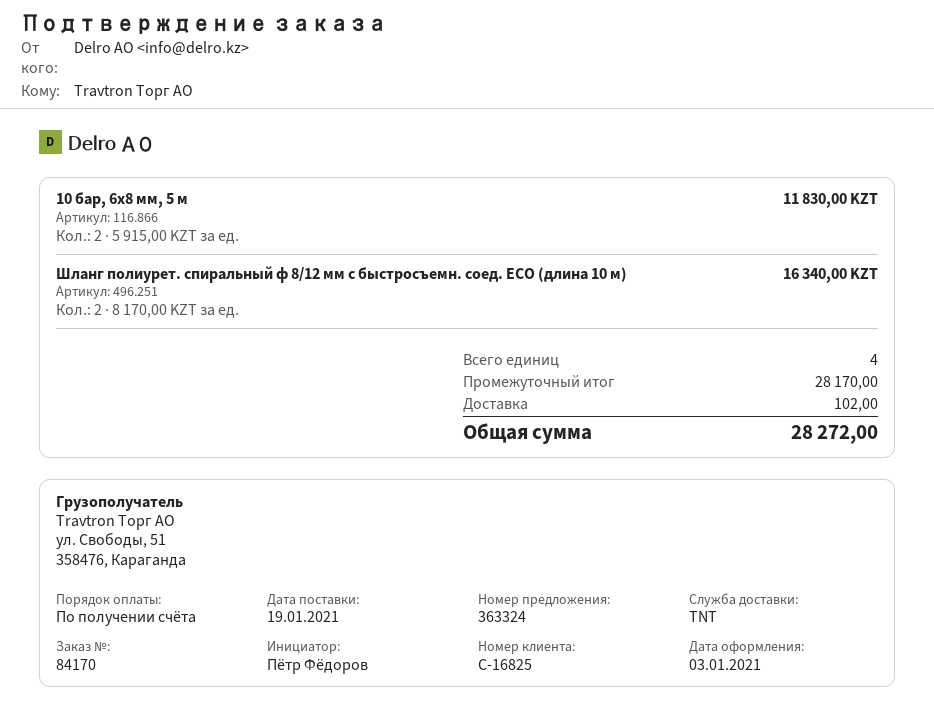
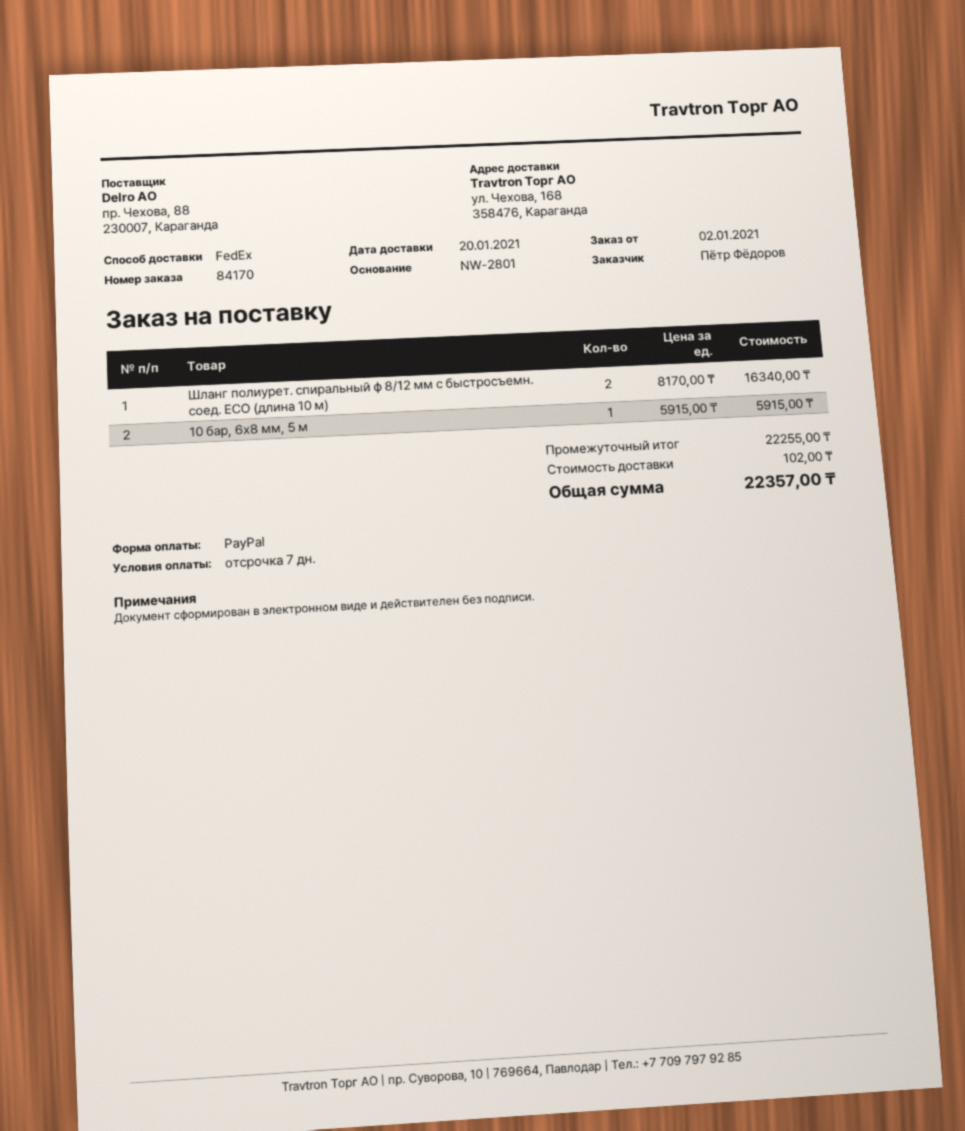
order date: 2021-01-03 -> 2021-01-02
delivery date: 2021-01-19 -> 2021-01-20
payment terms: on receipt -> 7 days
shipping method: TNT -> FedEx
ship to: ул. Свободы, 51, 358476, Караганда -> ул. Чехова, 168, 358476, Караганда
10 бар, 6x8 мм, 5 м: 2 x 5915.00 = 11830.00 -> 1 x 5915.00 = 5915.00
subtotal: 28170.00 -> 22255.00
total: 28272.00 -> 22357.00

